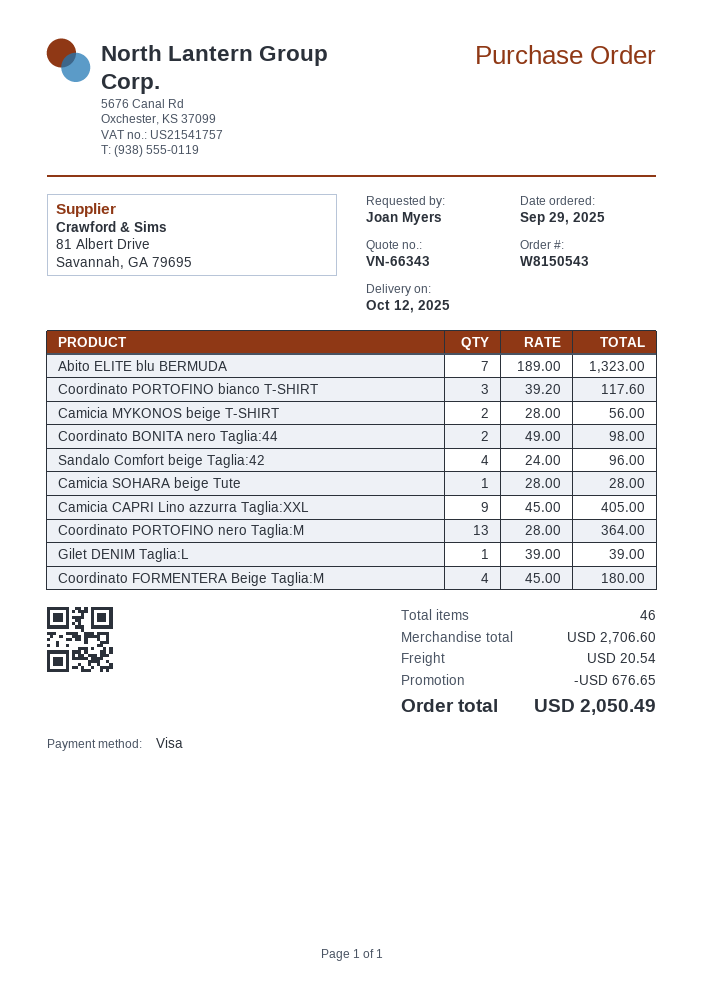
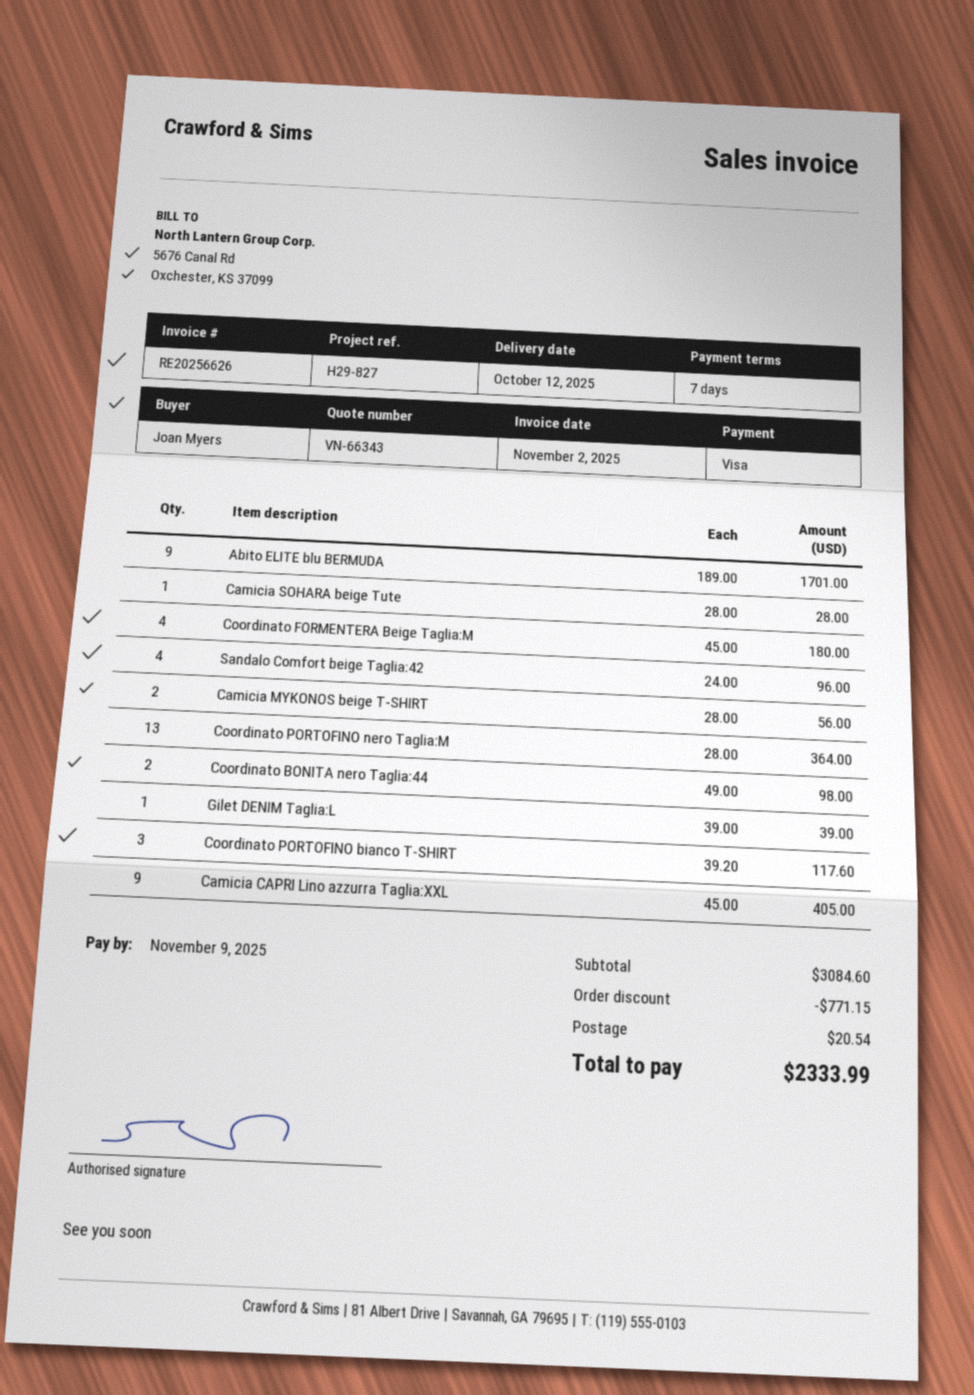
Abito ELITE blu BERMUDA: 7 x 189.00 = 1323.00 -> 9 x 189.00 = 1701.00
subtotal: 2706.60 -> 3084.60
discount: 676.65 -> 771.15
total: 2050.49 -> 2333.99

